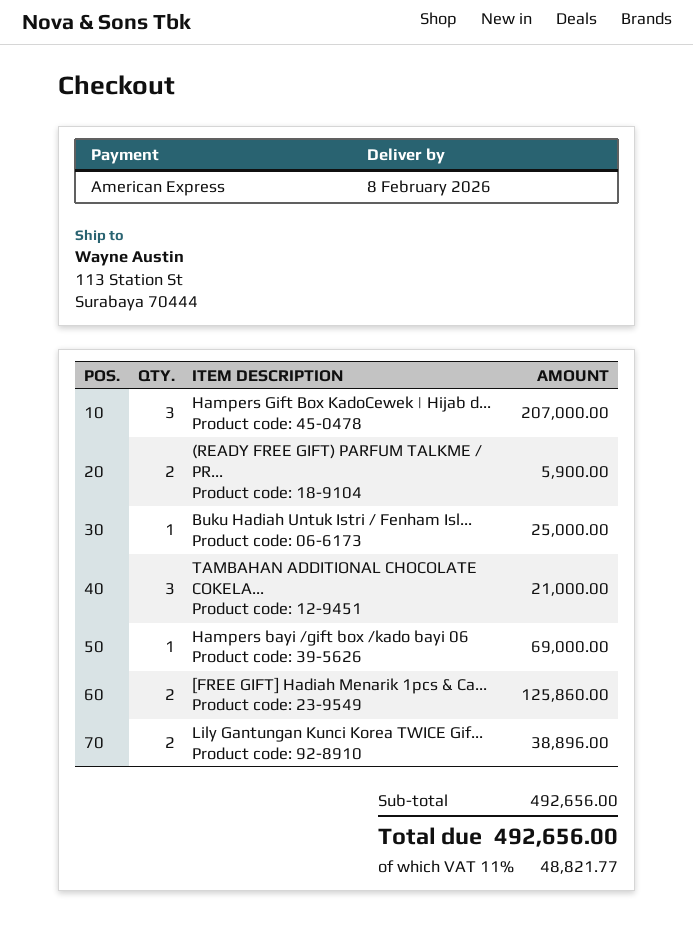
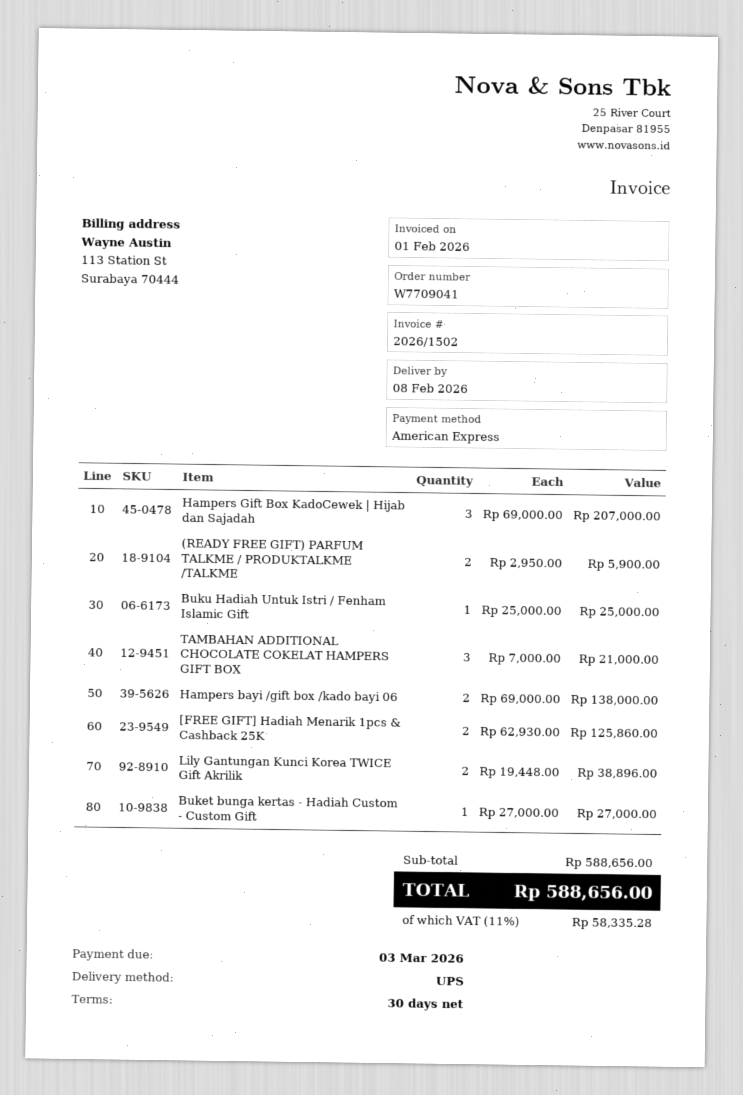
Hampers bayi /gift box /kado bayi 06: 1 for 69000.00 -> 2 for 138000.00
Buket bunga kertas - Hadiah Custom - Custom Gift: none -> 1 for 27000.00
subtotal: 492656.00 -> 588656.00
tax: 11% = 48821.77 -> 11% = 58335.28
total: 492656.00 -> 588656.00

